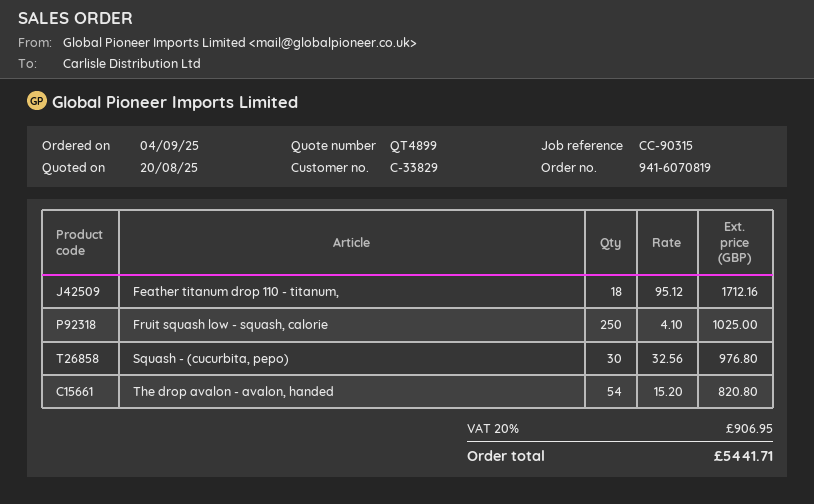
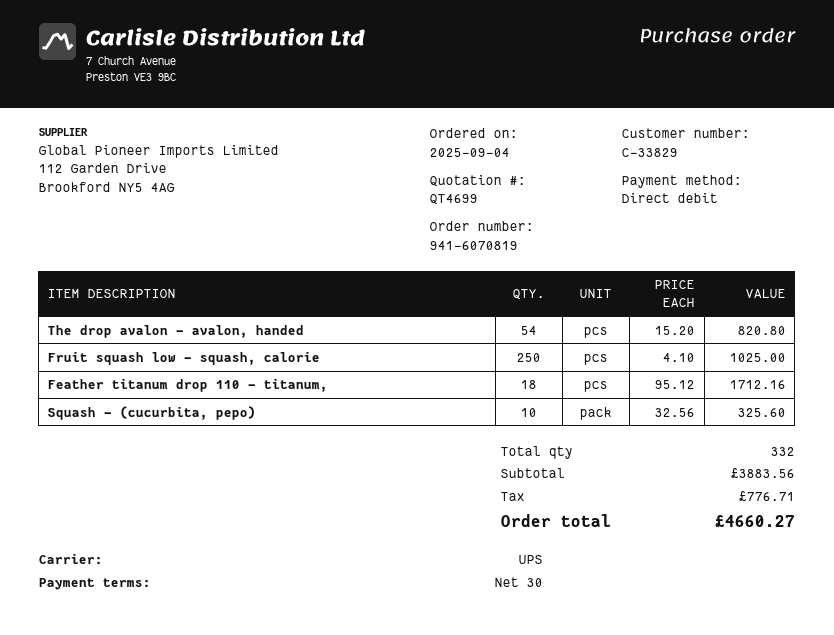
quote number: QT4899 -> QT4699
Squash - (cucurbita, pepo): 30 x 32.56 = 976.80 -> 10 x 32.56 = 325.60
tax: 906.95 -> 776.71
total: 5441.71 -> 4660.27

